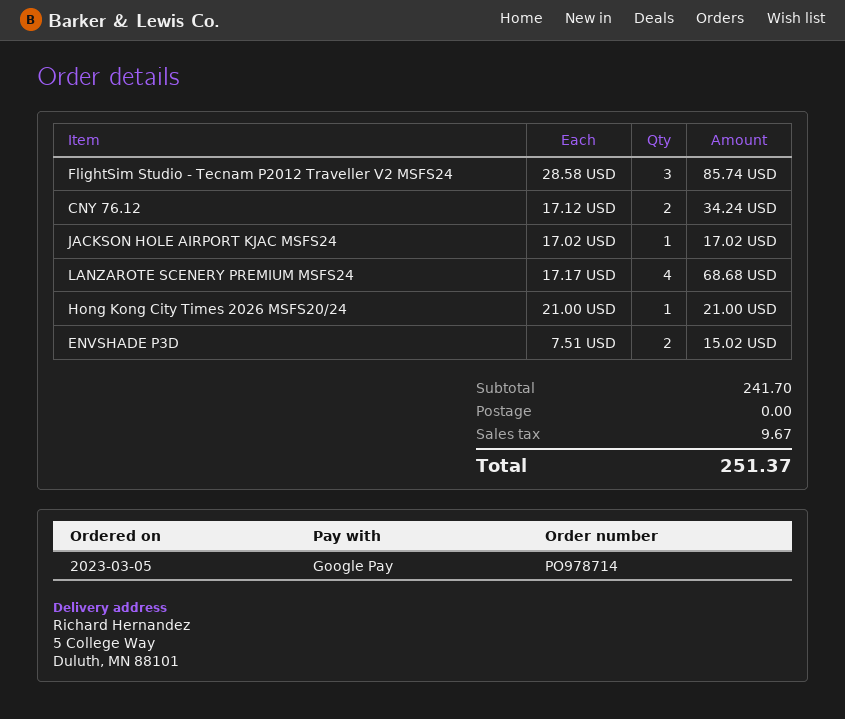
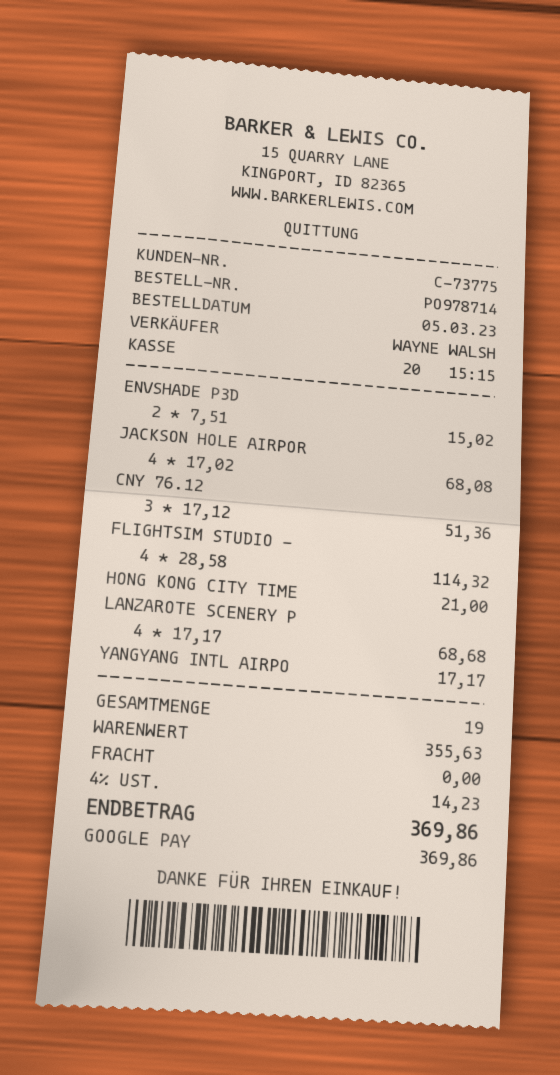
FlightSim Studio - Tecnam P2012 Traveller V2 MSFS24: 3 x 28.58 = 85.74 -> 4 x 28.58 = 114.32
CNY 76.12: 2 x 17.12 = 34.24 -> 3 x 17.12 = 51.36
JACKSON HOLE AIRPORT KJAC MSFS24: 1 x 17.02 = 17.02 -> 4 x 17.02 = 68.08
YANGYANG INTL AIRPO: none -> 1 x 17.17 = 17.17
subtotal: 241.70 -> 355.63
tax: 9.67 -> 14.23
total: 251.37 -> 369.86

